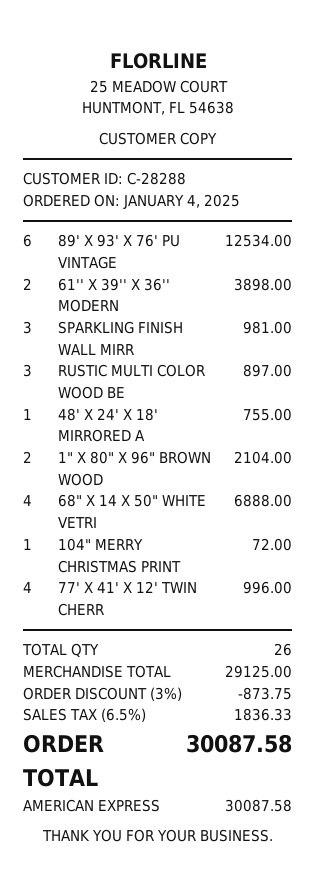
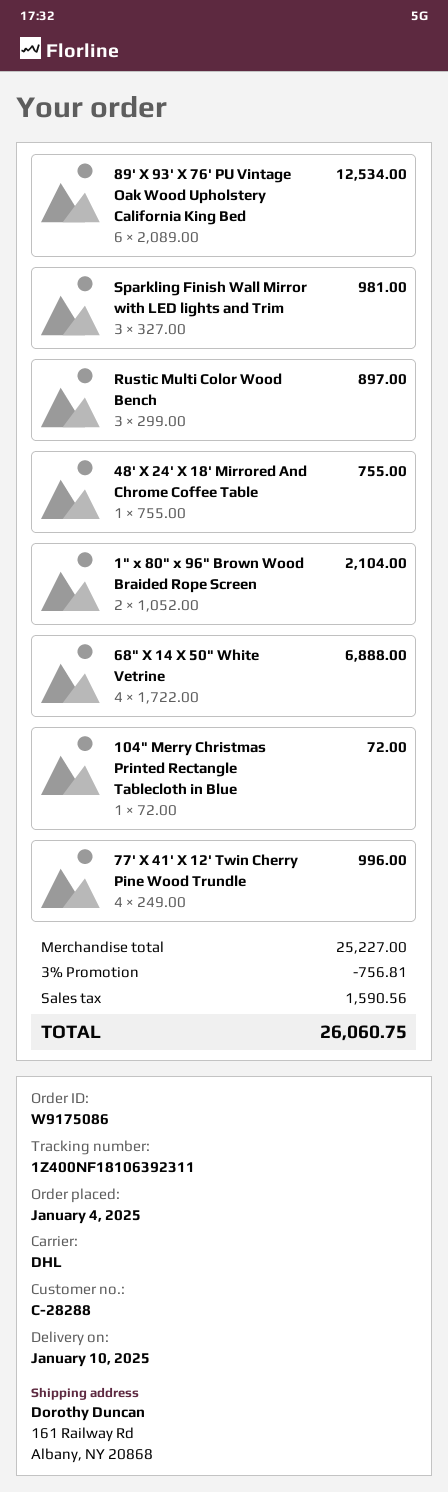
61'' X 39'' X 36'' MODERN: 2 for 3898.00 -> none
subtotal: 29125.00 -> 25227.00
discount: 3% = 873.75 -> 3% = 756.81
tax: 1836.33 -> 1590.56
total: 30087.58 -> 26060.75

